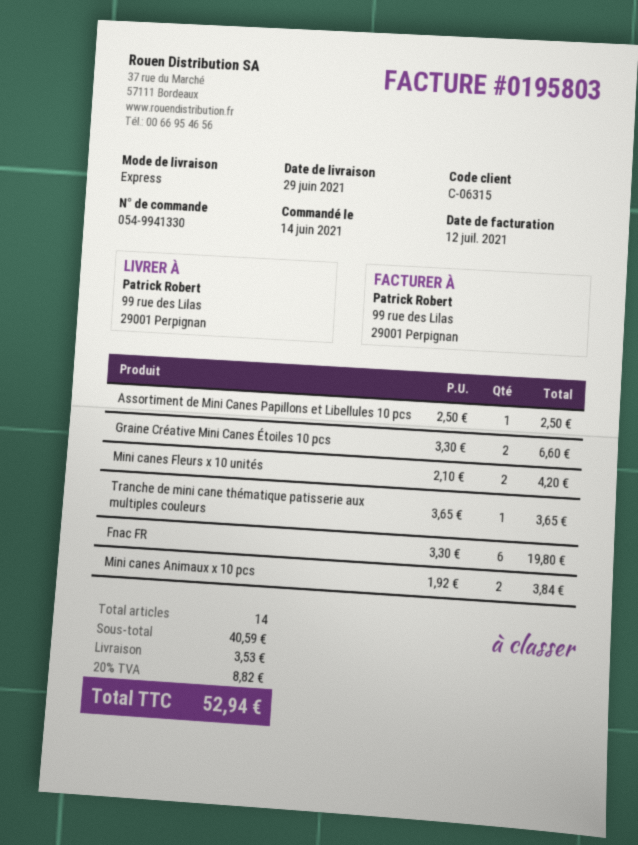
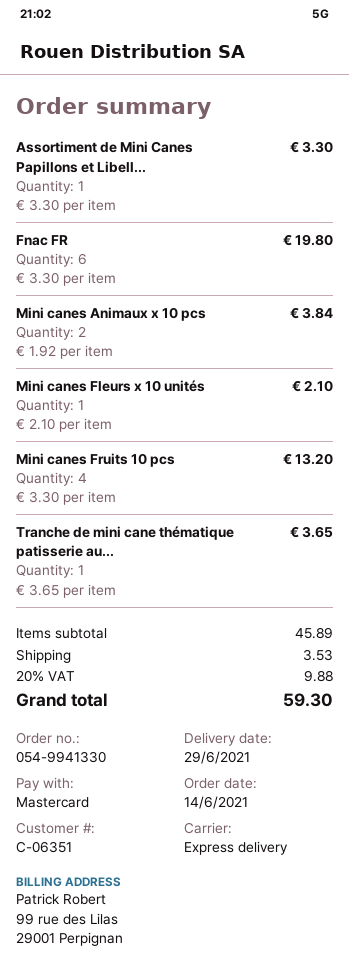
customer number: C-06315 -> C-06351
Assortiment de Mini Canes Papillons et Libellules 10 pcs: 1 x 2.50 = 2.50 -> 1 x 3.30 = 3.30
Graine Créative Mini Canes Étoiles 10 pcs: 2 x 3.30 = 6.60 -> none
Mini canes Fleurs x 10 unités: 2 x 2.10 = 4.20 -> 1 x 2.10 = 2.10
Mini canes Fruits 10 pcs: none -> 4 x 3.30 = 13.20
subtotal: 40.59 -> 45.89
tax: 20% = 8.82 -> 20% = 9.88
total: 52.94 -> 59.30

